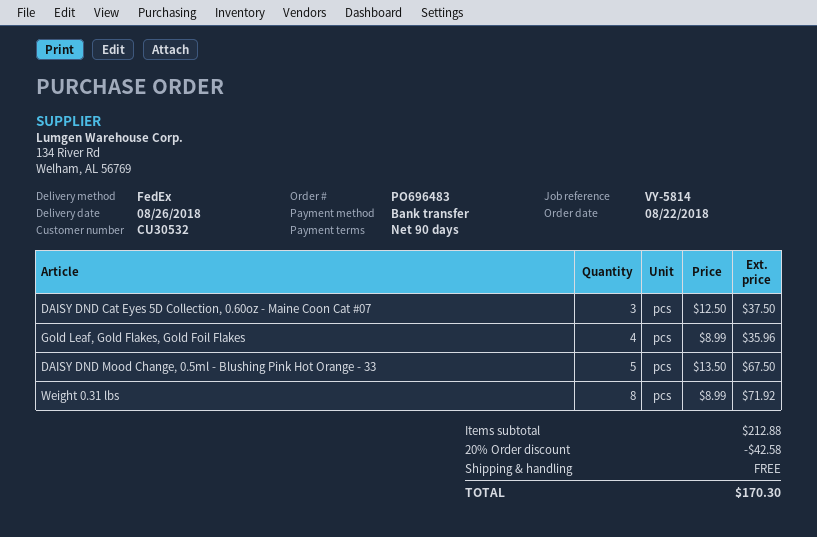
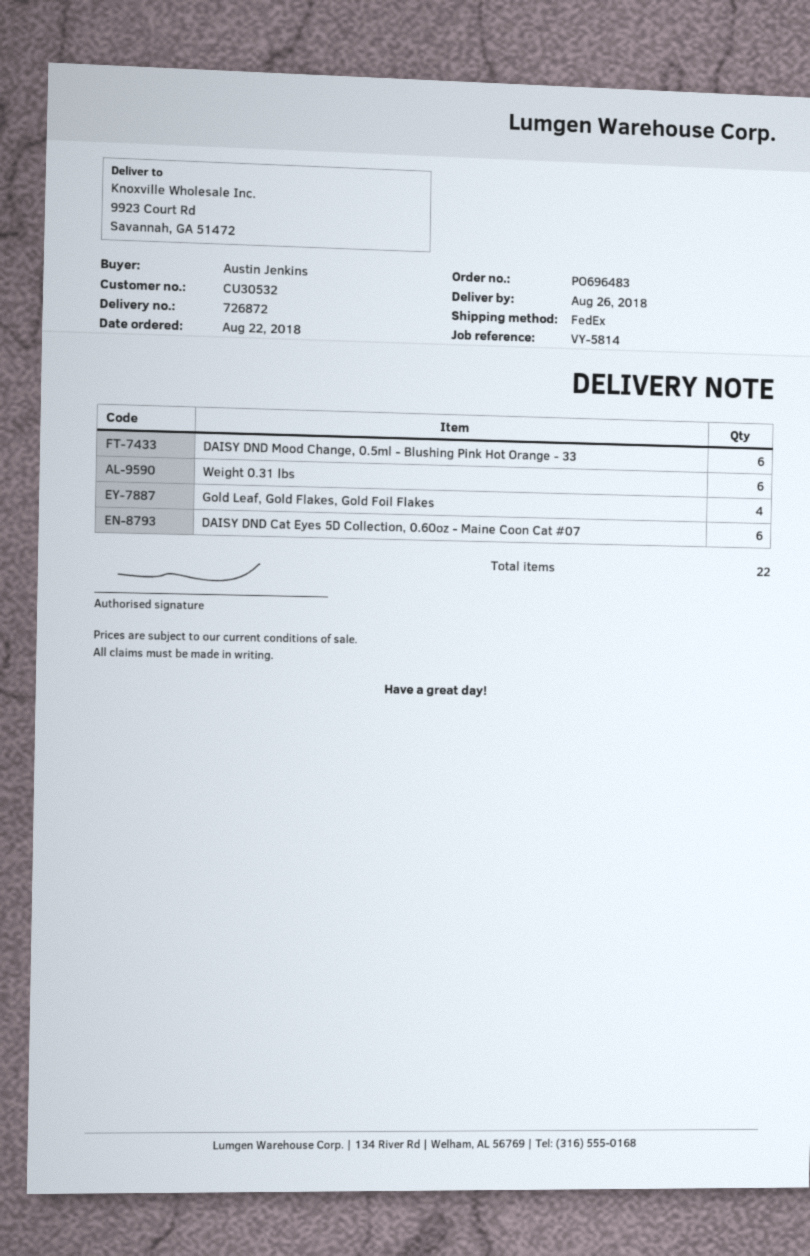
DAISY DND Cat Eyes 5D Collection, 0.60oz - Maine Coon Cat #07: 3 -> 6
DAISY DND Mood Change, 0.5ml - Blushing Pink Hot Orange - 33: 5 -> 6
Weight 0.31 lbs: 8 -> 6

